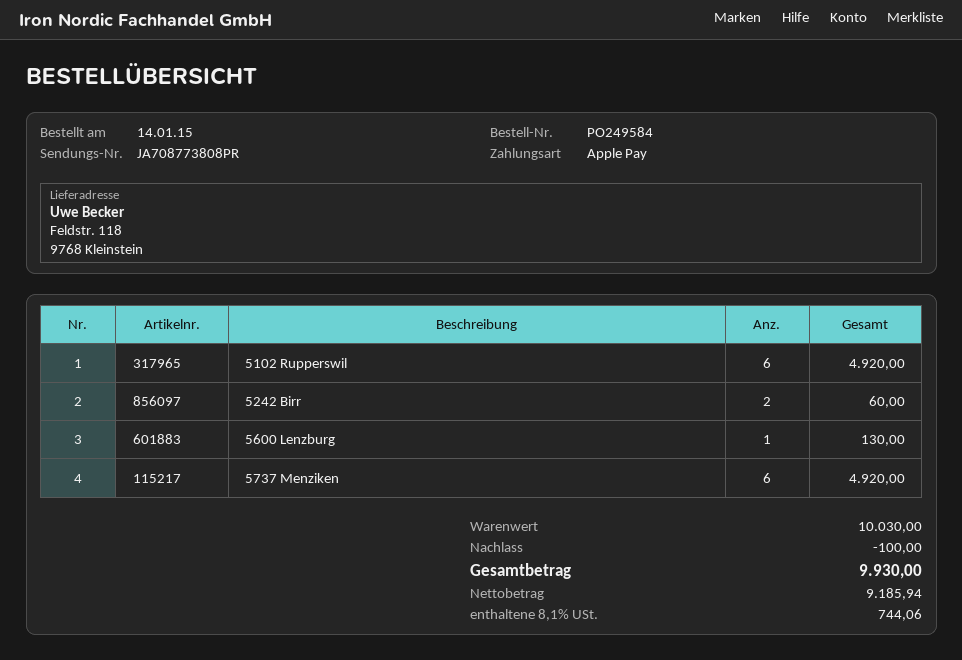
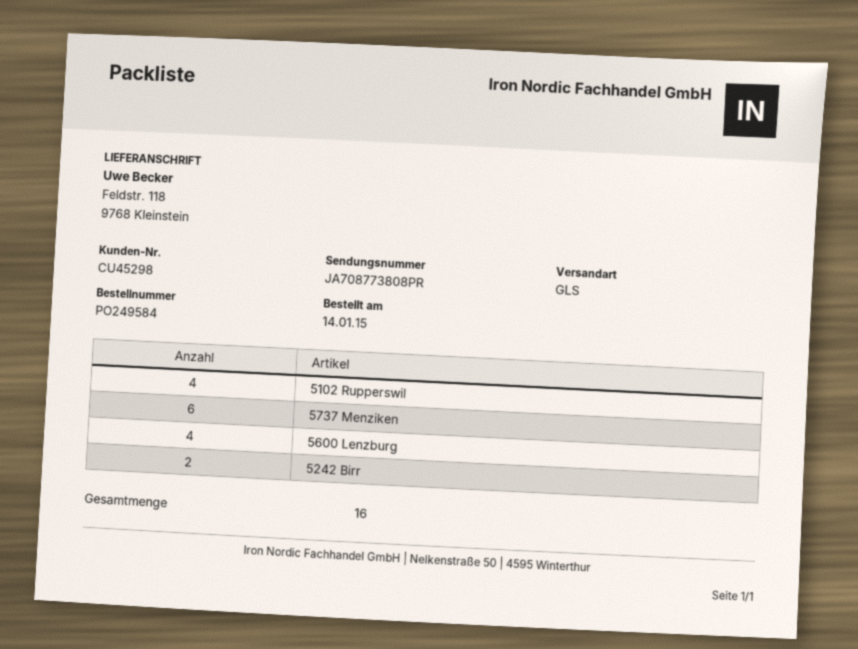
5102 Rupperswil: 6 -> 4
5600 Lenzburg: 1 -> 4

